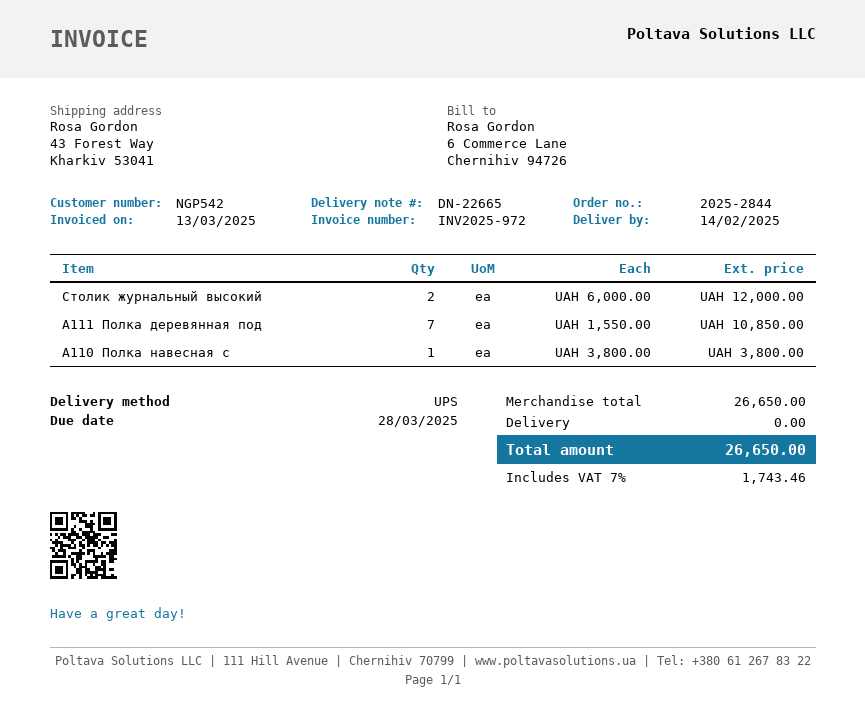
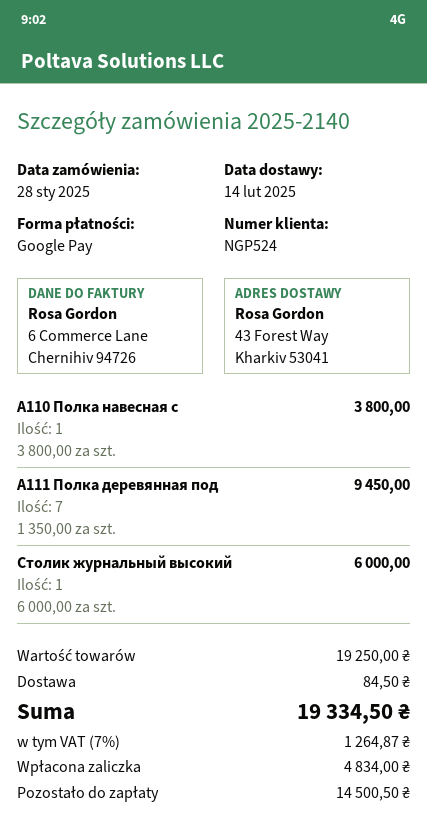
order number: 2025-2844 -> 2025-2140
customer number: NGP542 -> NGP524
Столик журнальный высокий: 2 x 6000.00 = 12000.00 -> 1 x 6000.00 = 6000.00
А111 Полка деревянная под: 7 x 1550.00 = 10850.00 -> 7 x 1350.00 = 9450.00
subtotal: 26650.00 -> 19250.00
shipping: 0.00 -> 84.50
tax: 7% = 1743.46 -> 7% = 1264.87
total: 26650.00 -> 19334.50

